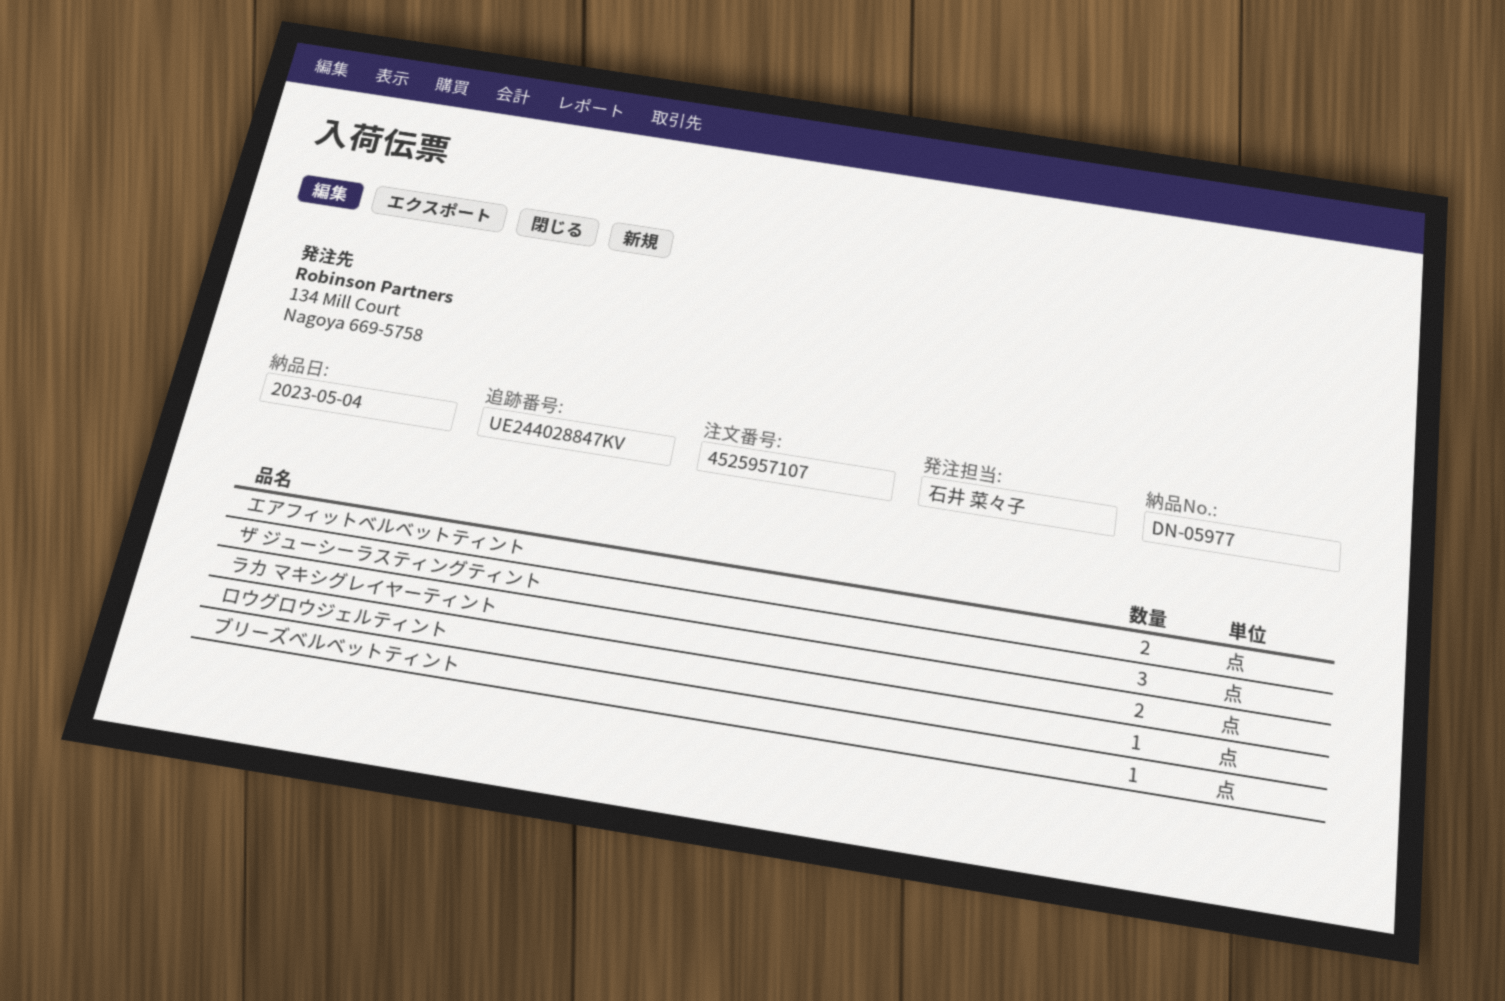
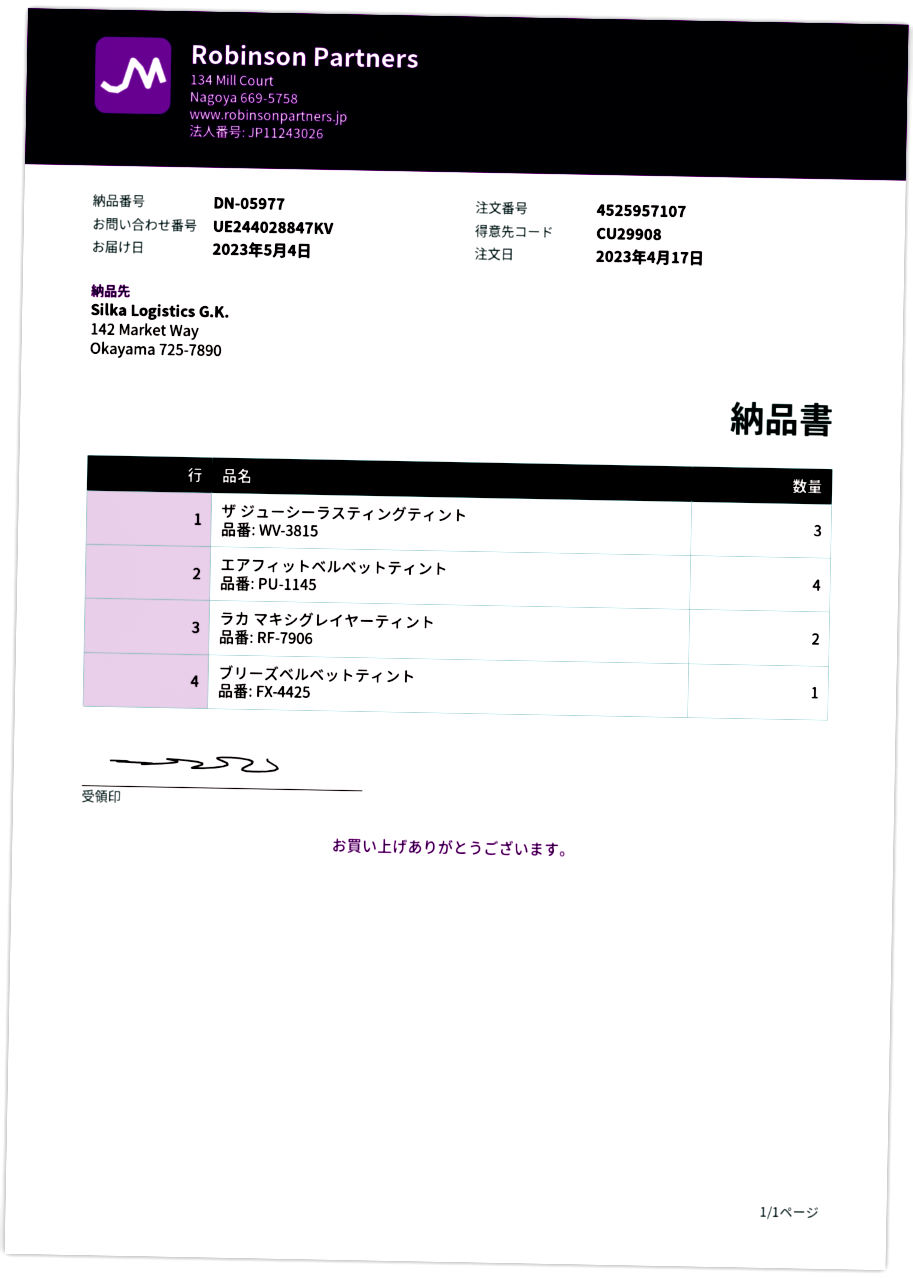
エアフィットベルベットティント: 2 -> 4
ロウグロウジェルティント: 1 -> none

